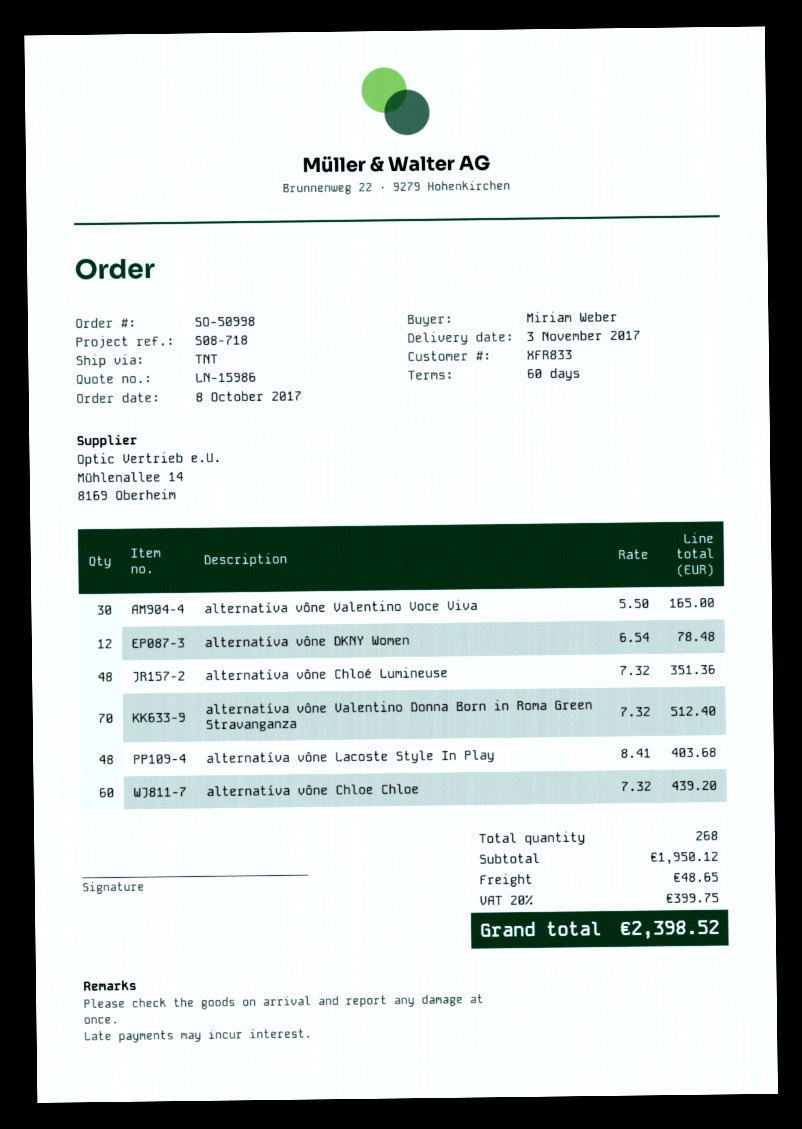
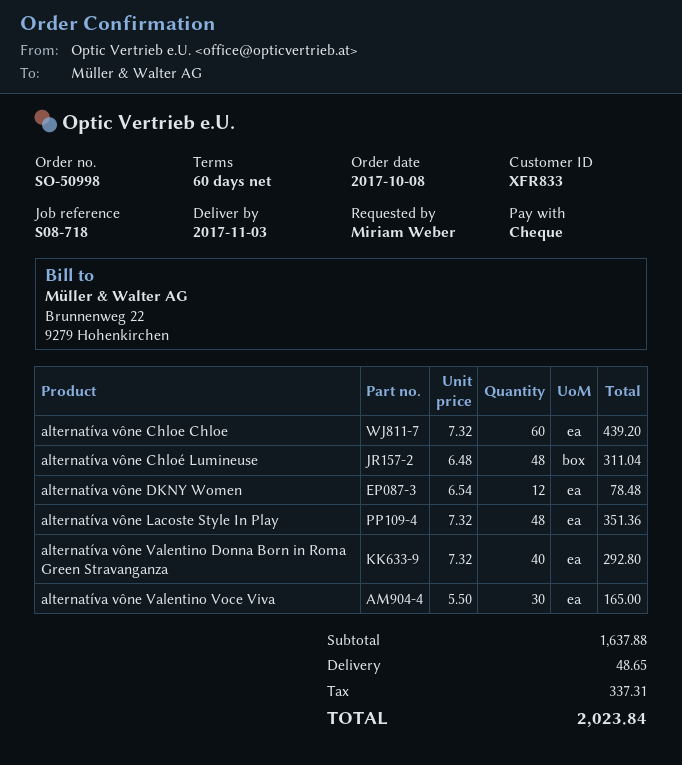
alternatíva vône Chloé Lumineuse: 48 x 7.32 = 351.36 -> 48 x 6.48 = 311.04
alternatíva vône Valentino Donna Born in Roma Green Stravanganza: 70 x 7.32 = 512.40 -> 40 x 7.32 = 292.80
alternatíva vône Lacoste Style In Play: 48 x 8.41 = 403.68 -> 48 x 7.32 = 351.36
subtotal: 1950.12 -> 1637.88
tax: 399.75 -> 337.31
total: 2398.52 -> 2023.84

